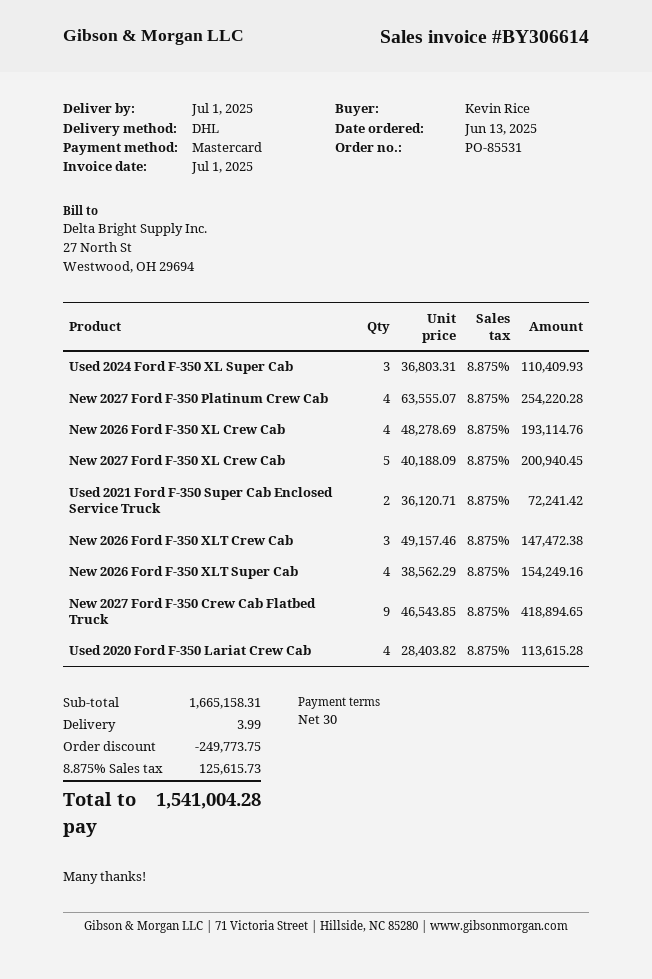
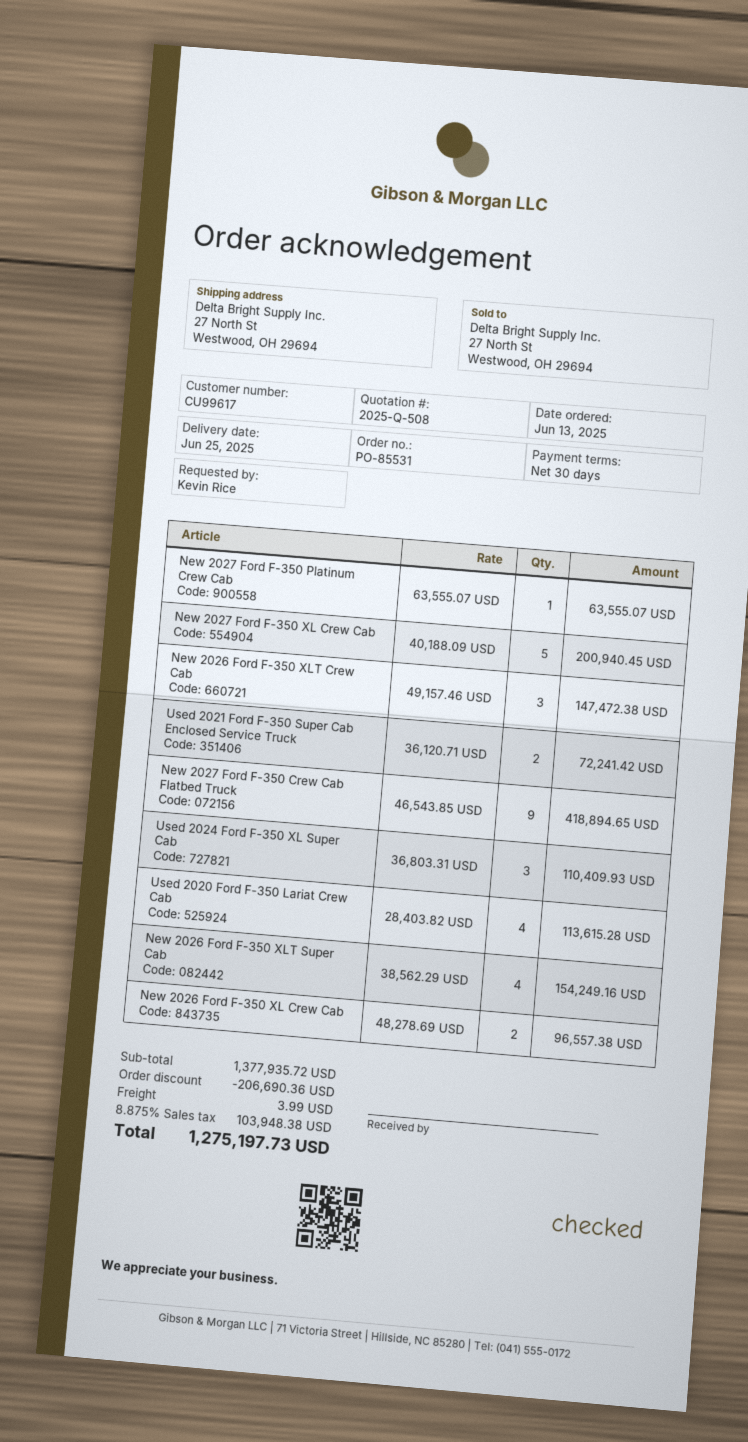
delivery date: 2025-07-01 -> 2025-06-25
New 2027 Ford F-350 Platinum Crew Cab: 4 x 63555.07 = 254220.28 -> 1 x 63555.07 = 63555.07
New 2026 Ford F-350 XL Crew Cab: 4 x 48278.69 = 193114.76 -> 2 x 48278.69 = 96557.38
subtotal: 1665158.31 -> 1377935.72
discount: 249773.75 -> 206690.36
tax: 8.875% = 125615.73 -> 8.875% = 103948.38
total: 1541004.28 -> 1275197.73

